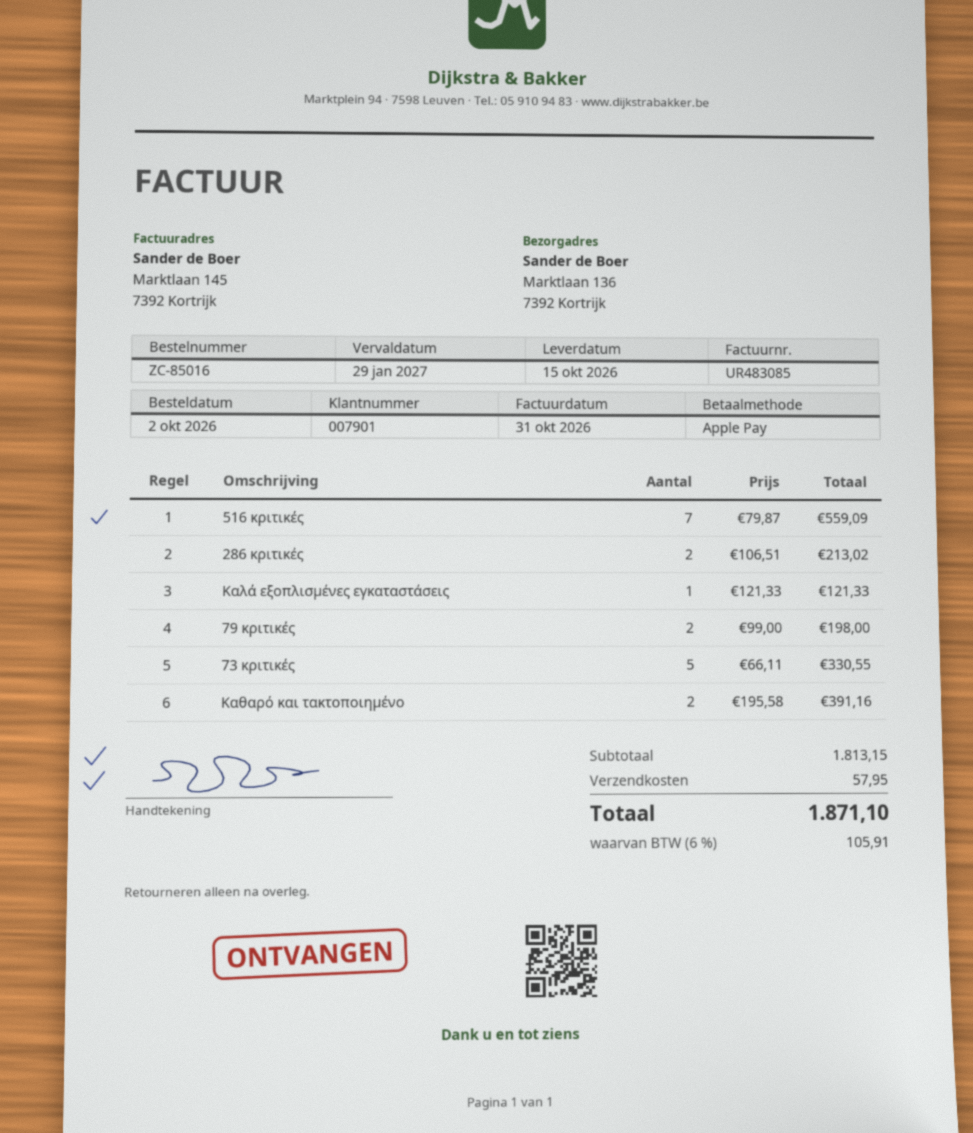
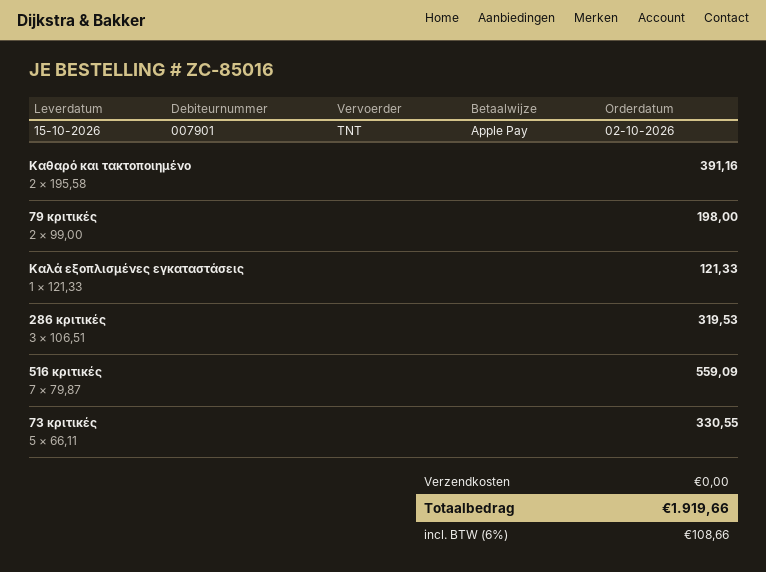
286 κριτικές: 2 x 106.51 = 213.02 -> 3 x 106.51 = 319.53
shipping: 57.95 -> 0.00
tax: 6% = 105.91 -> 6% = 108.66
total: 1871.10 -> 1919.66

